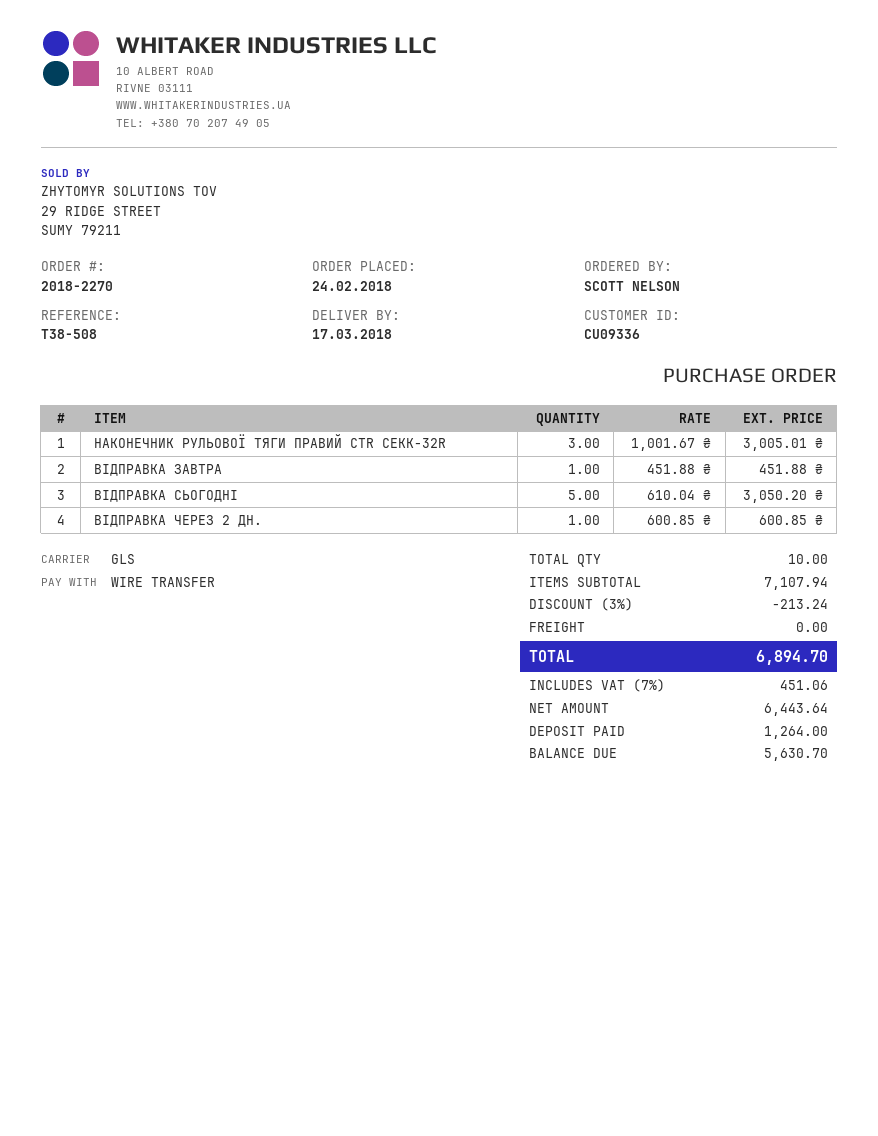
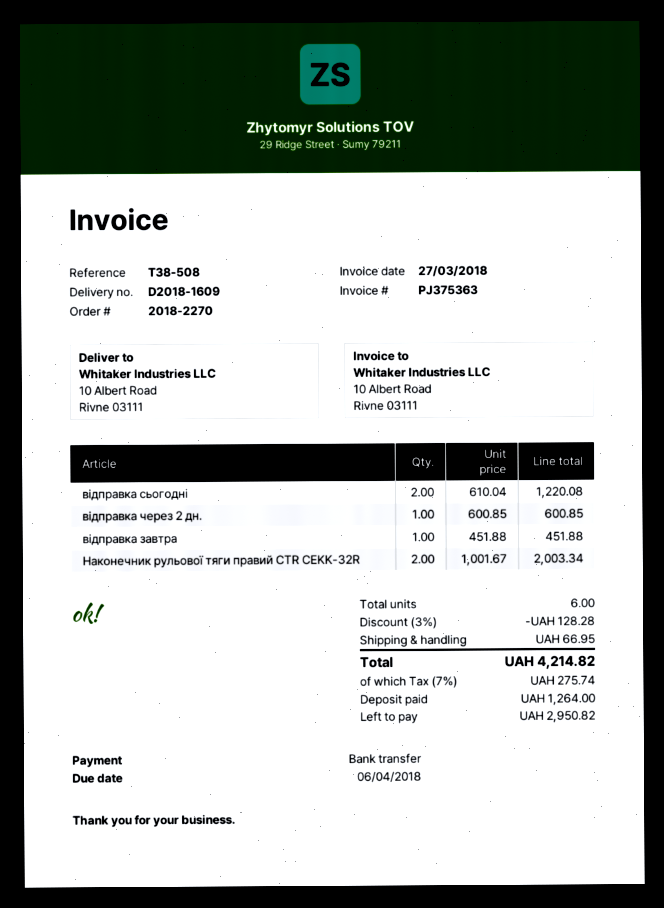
НАКОНЕЧНИК РУЛЬОВОЇ ТЯГИ ПРАВИЙ CTR CEKK-32R: 3 x 1001.67 = 3005.01 -> 2 x 1001.67 = 2003.34
ВІДПРАВКА СЬОГОДНІ: 5 x 610.04 = 3050.20 -> 2 x 610.04 = 1220.08
total quantity: 10 -> 6
discount: 3% = 213.24 -> 3% = 128.28
shipping: 0.00 -> 66.95
tax: 7% = 451.06 -> 7% = 275.74
total: 6894.70 -> 4214.82
balance: 5630.70 -> 2950.82

